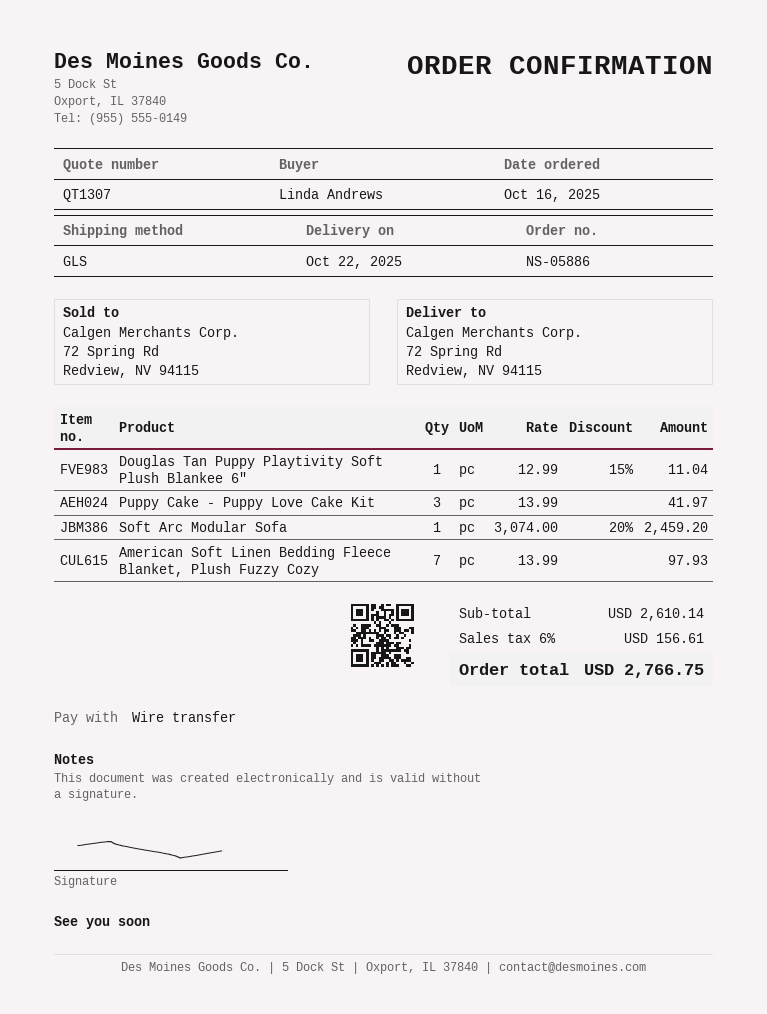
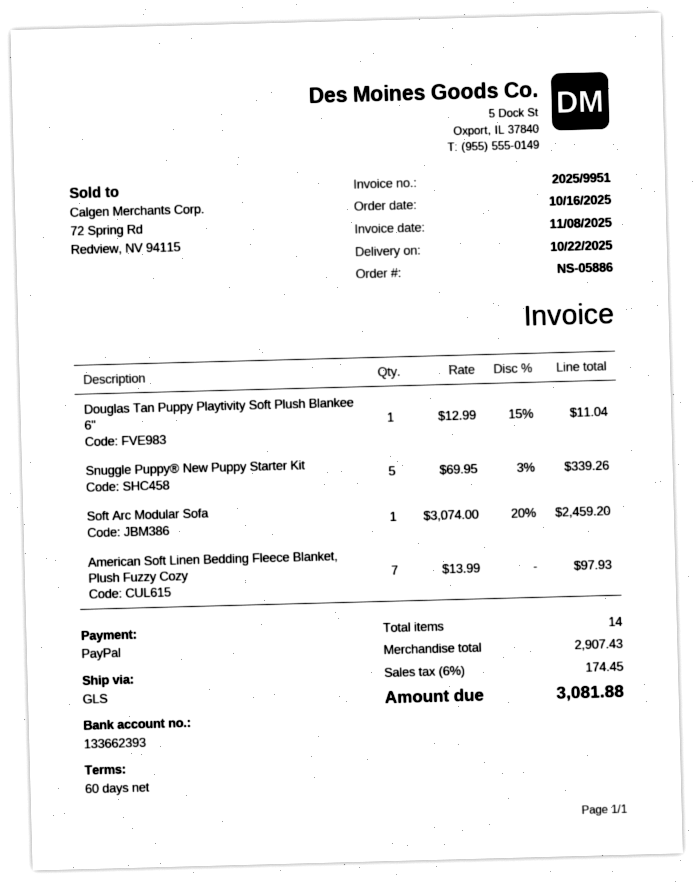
payment method: bank transfer -> PayPal
Puppy Cake - Puppy Love Cake Kit: 3 x 13.99 = 41.97 -> none
Snuggle Puppy® New Puppy Starter Kit: none -> 5 x 69.95 - 3% = 339.26
subtotal: 2610.14 -> 2907.43
tax: 6% = 156.61 -> 6% = 174.45
total: 2766.75 -> 3081.88

